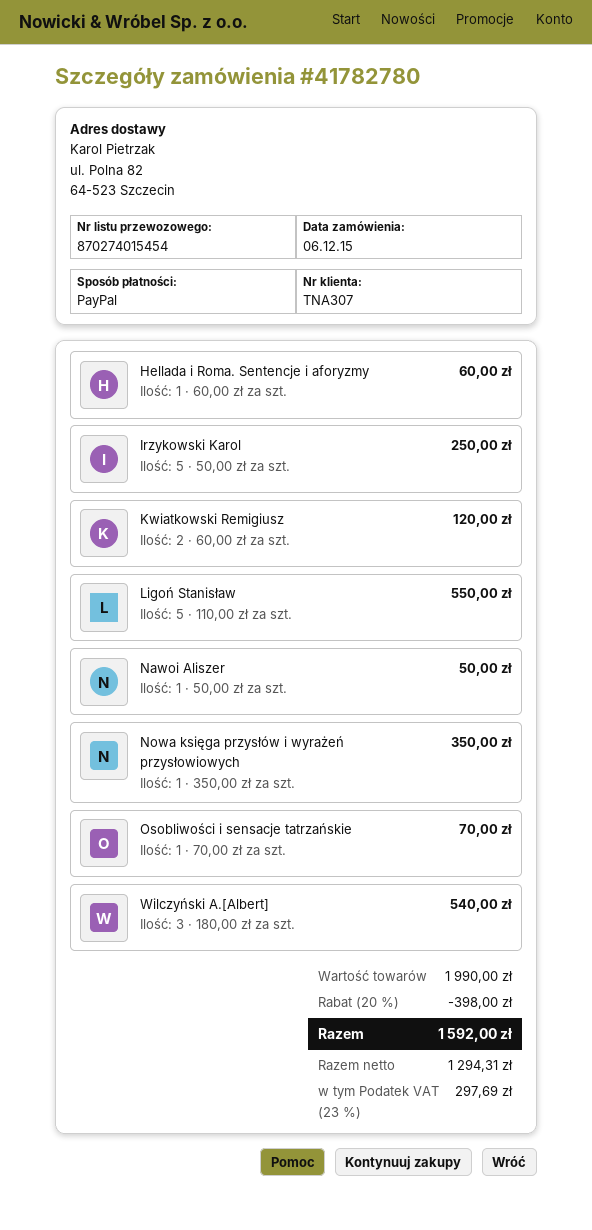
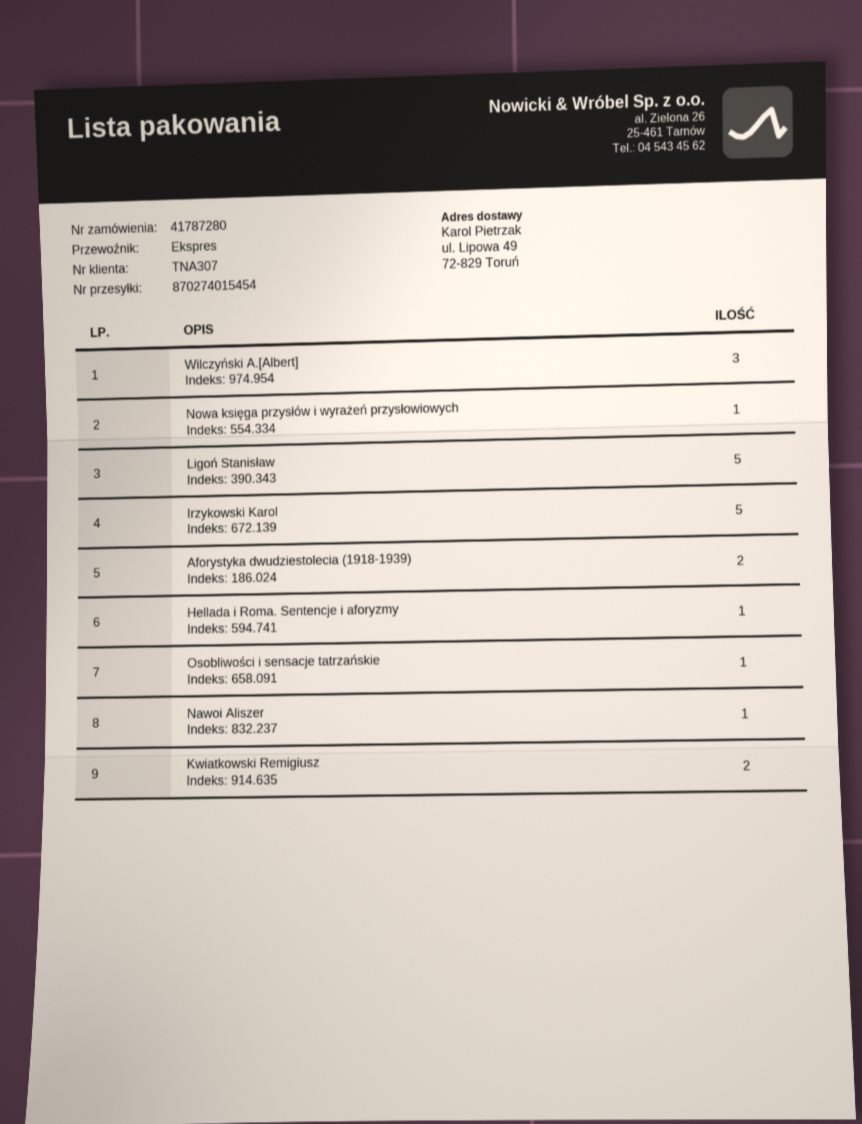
order number: 41782780 -> 41787280
ship to: ul. Polna 82, 64-523 Szczecin -> ul. Lipowa 49, 72-829 Toruń
Aforystyka dwudziestolecia (1918-1939): none -> 2

